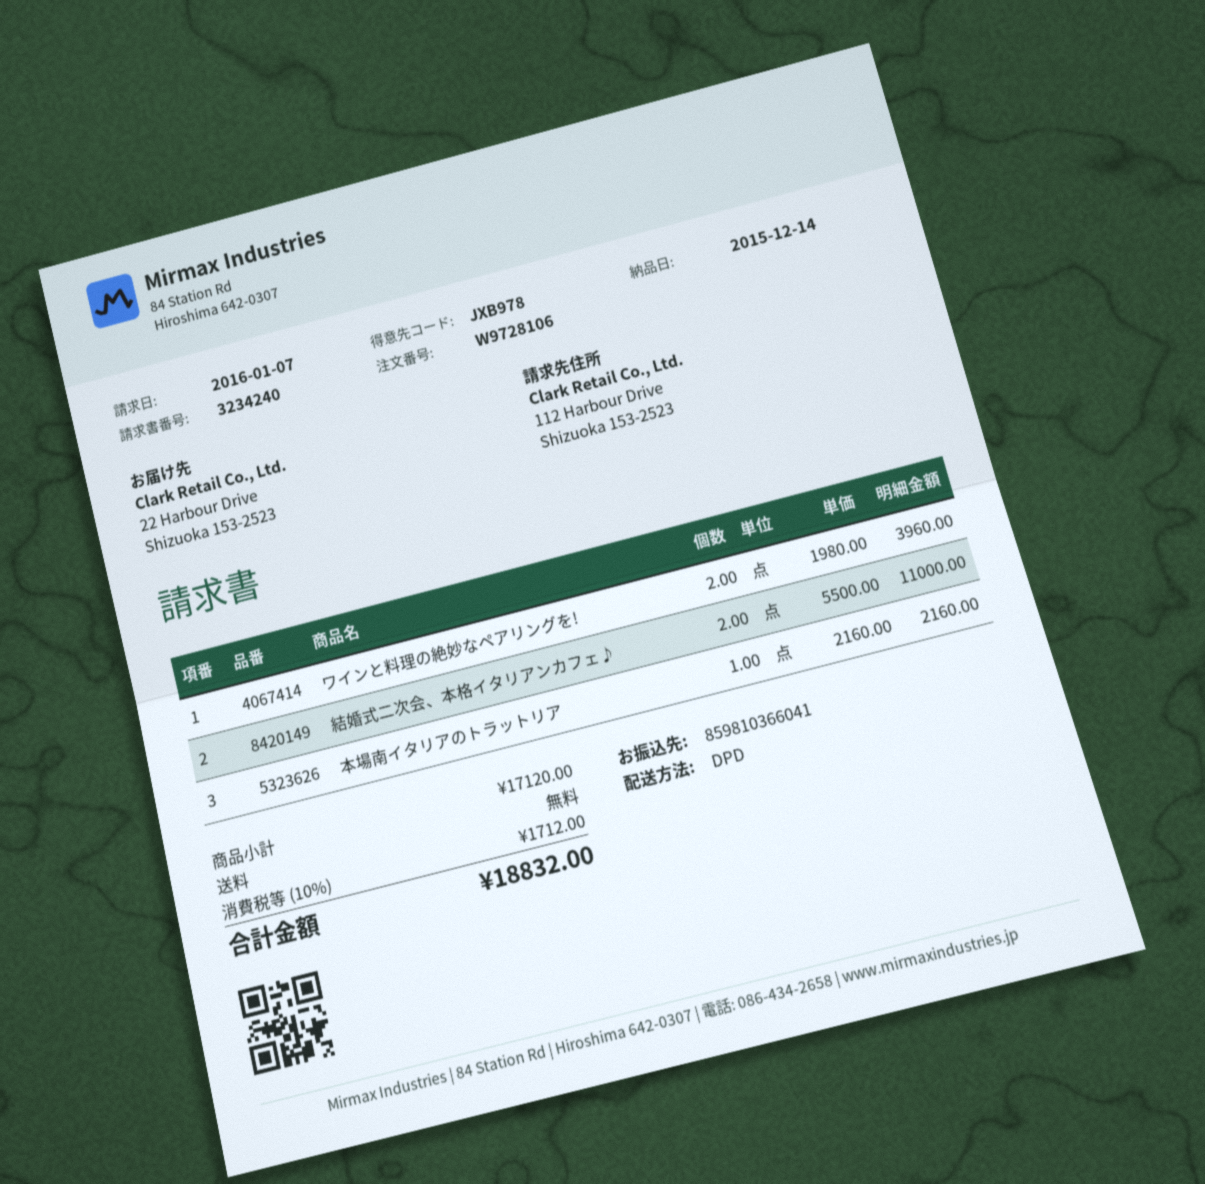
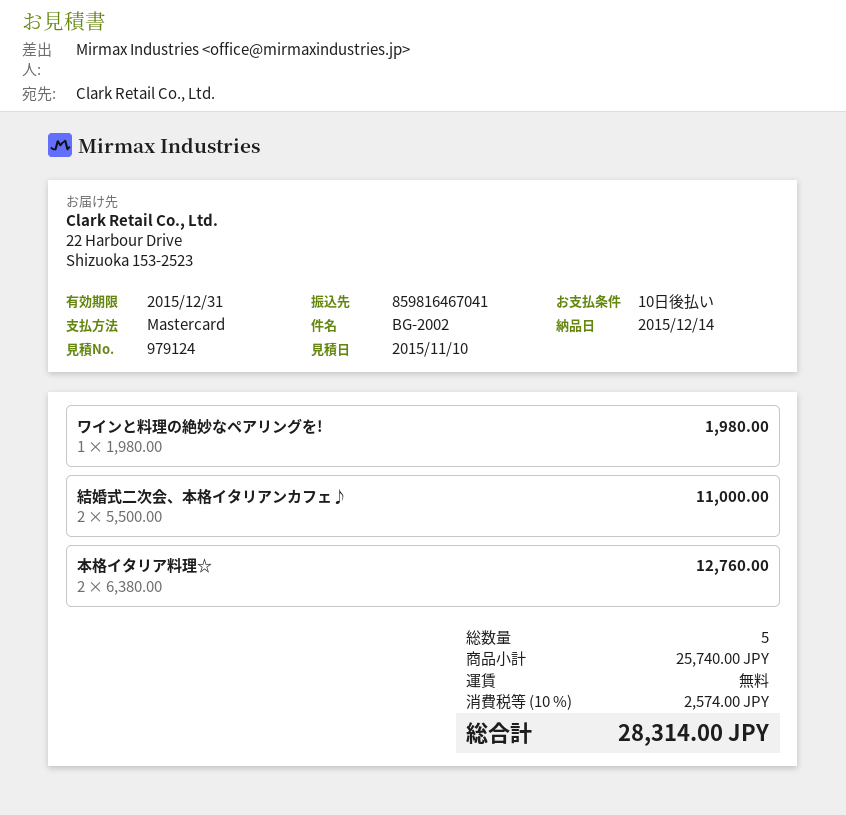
bank account: 859810366041 -> 859816467041
ワインと料理の絶妙なペアリングを!: 2 x 1980.00 = 3960.00 -> 1 x 1980.00 = 1980.00
本場南イタリアのトラットリア: 1 x 2160.00 = 2160.00 -> none
本格イタリア料理☆: none -> 2 x 6380.00 = 12760.00
subtotal: 17120.00 -> 25740.00
tax: 10% = 1712.00 -> 10% = 2574.00
total: 18832.00 -> 28314.00

